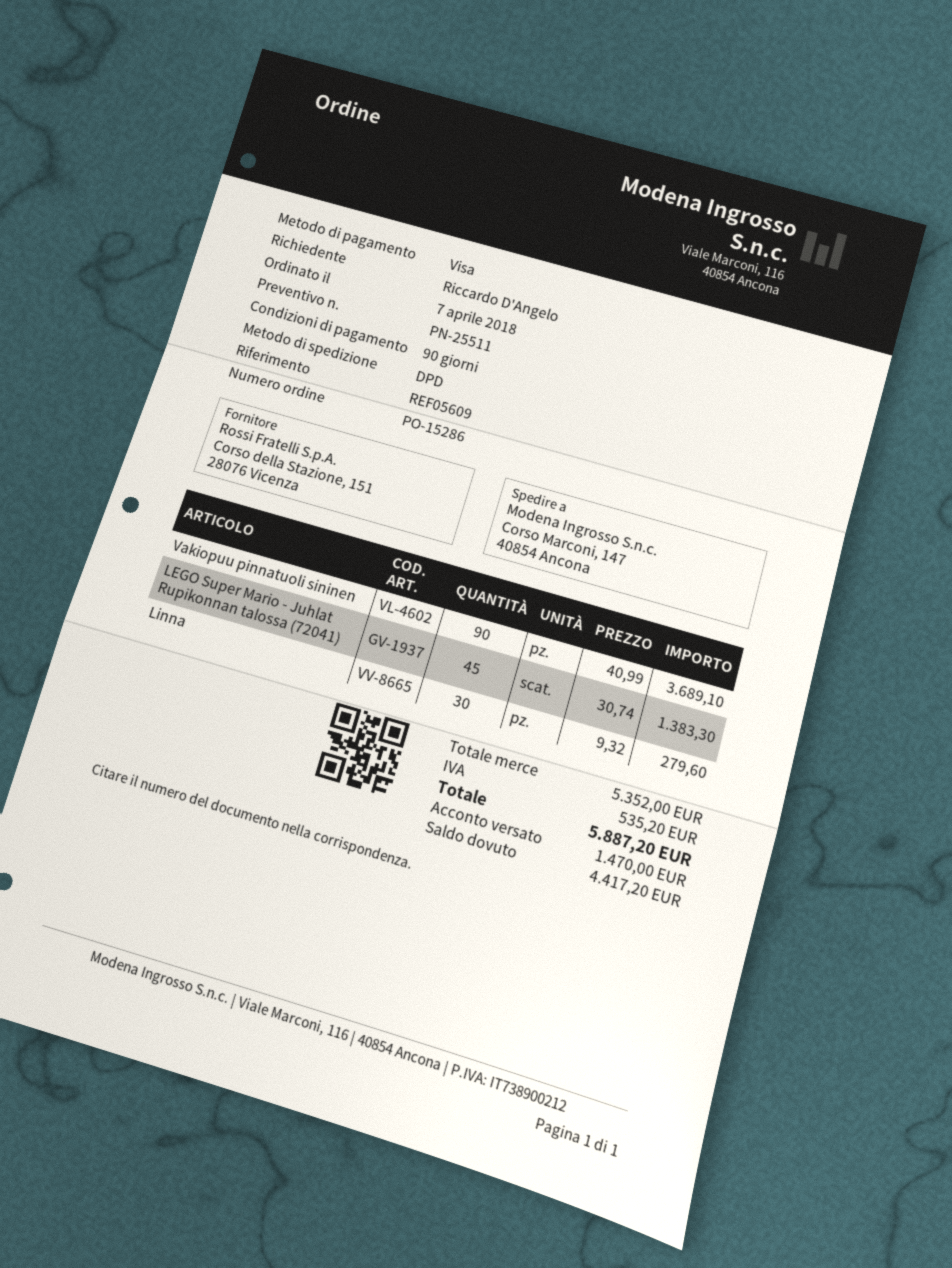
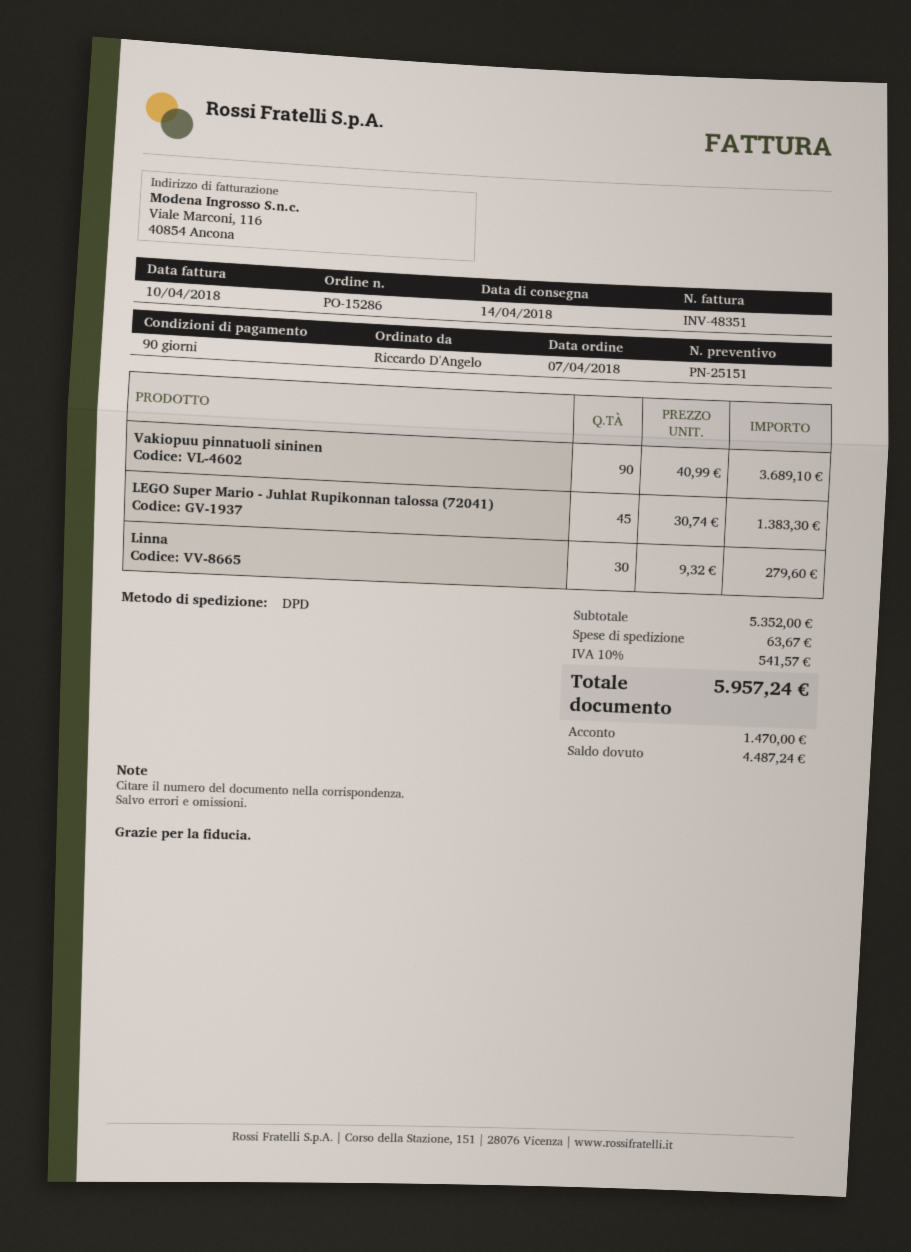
quote number: PN-25511 -> PN-25151
shipping: none -> 63.67
tax: 535.20 -> 541.57
total: 5887.20 -> 5957.24
balance: 4417.20 -> 4487.24

